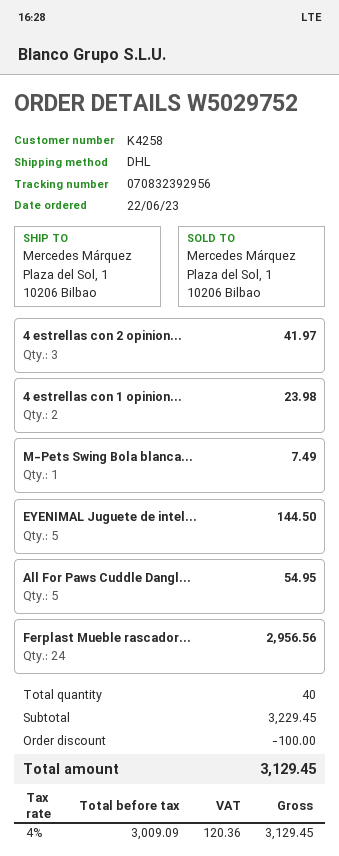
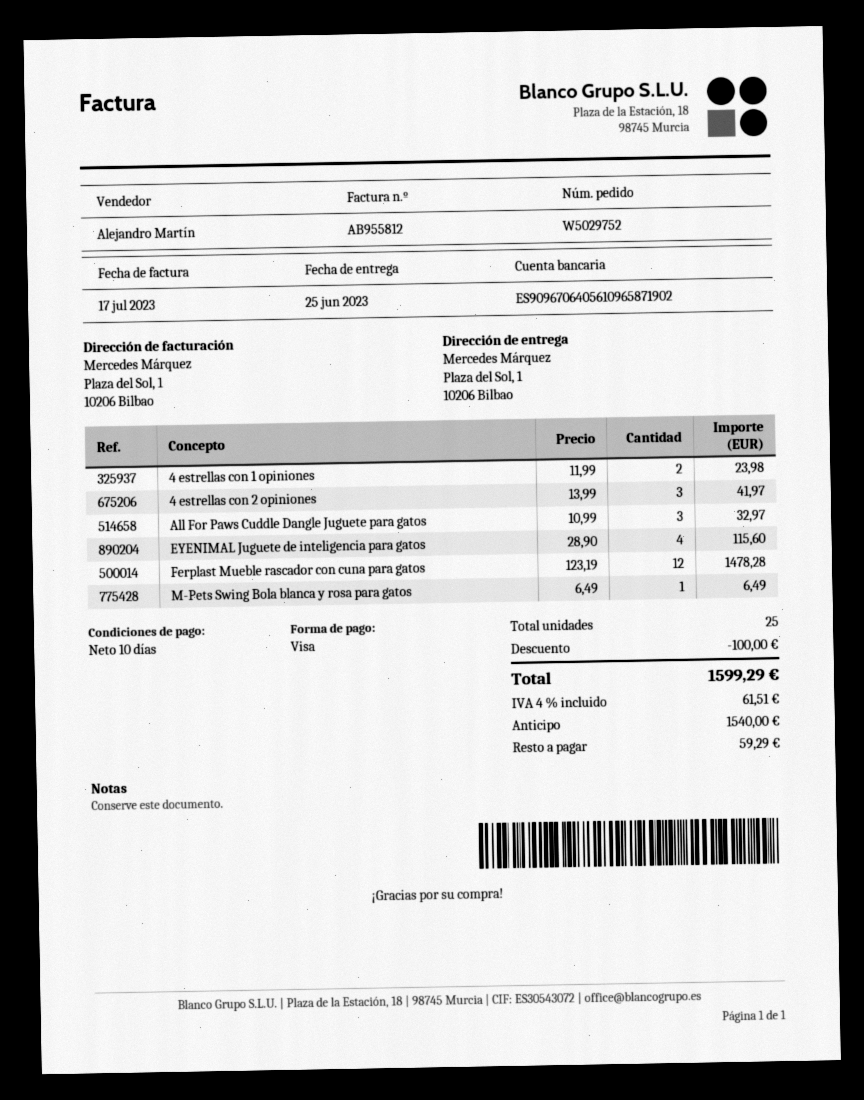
M-Pets Swing Bola blanca...: 1 for 7.49 -> 1 for 6.49
EYENIMAL Juguete de intel...: 5 for 144.50 -> 4 for 115.60
All For Paws Cuddle Dangl...: 5 for 54.95 -> 3 for 32.97
Ferplast Mueble rascador...: 24 for 2956.56 -> 12 for 1478.28
total quantity: 40 -> 25
tax: 4% = 120.36 -> 4% = 61.51
total: 3129.45 -> 1599.29

